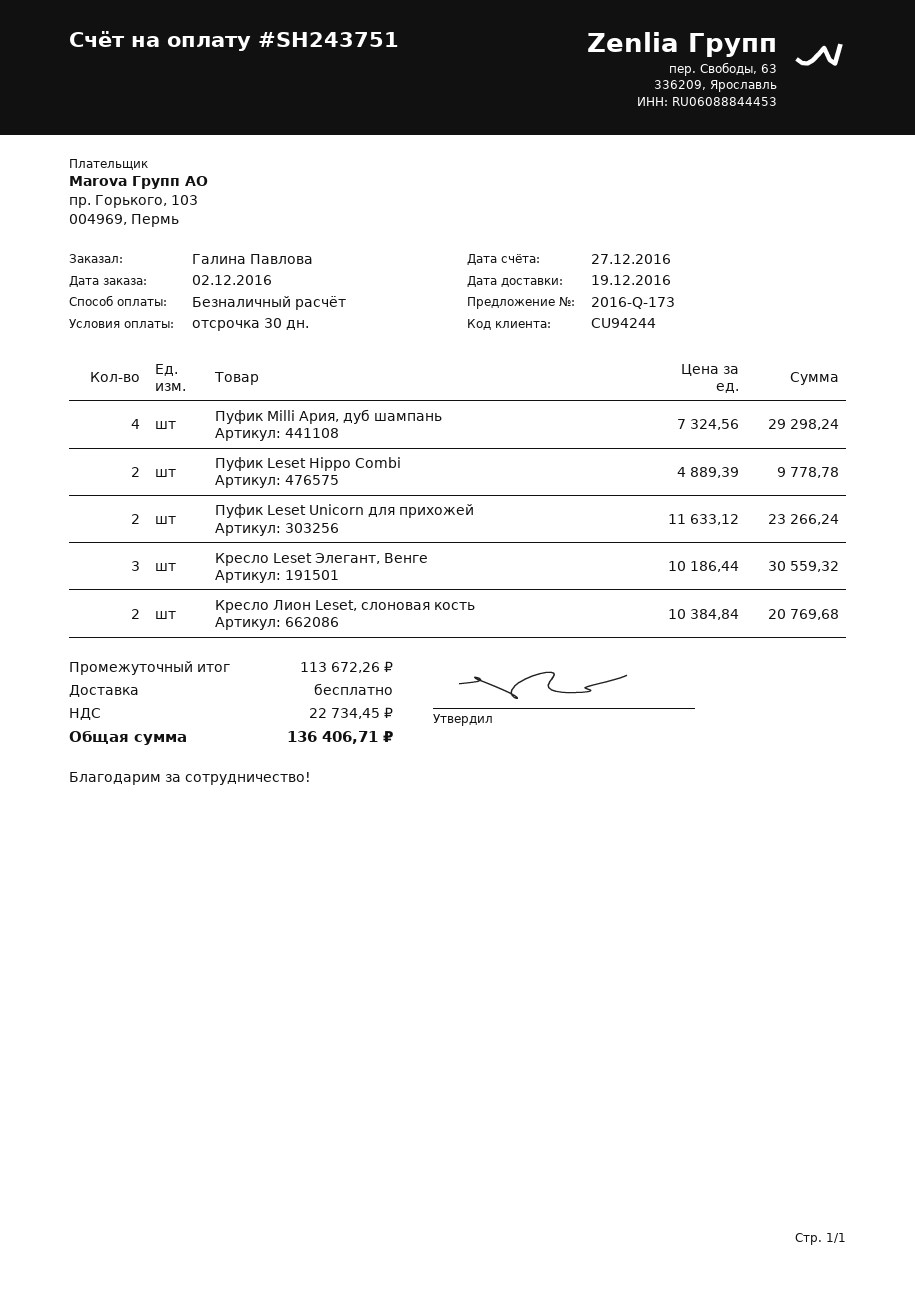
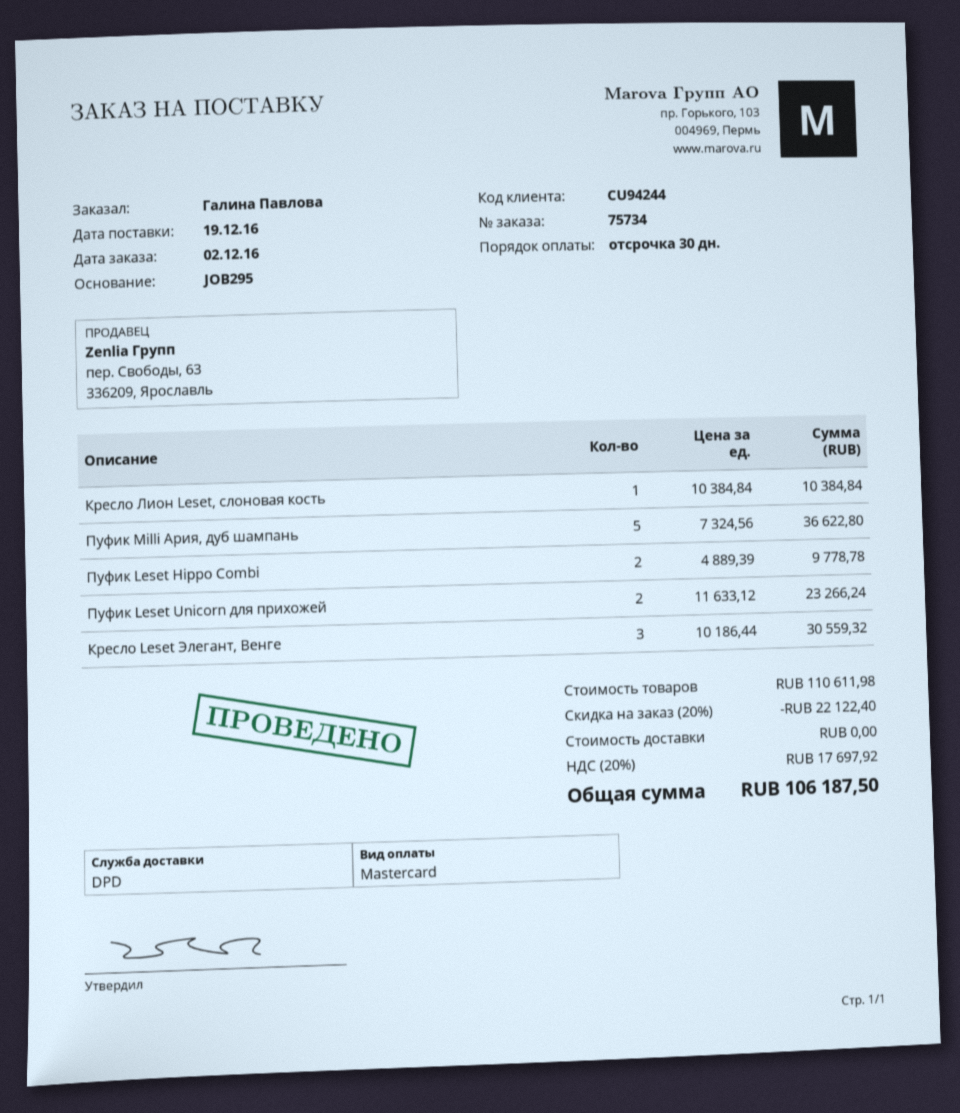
payment method: bank transfer -> Mastercard
Пуфик Milli Ария, дуб шампань: 4 x 7324.56 = 29298.24 -> 5 x 7324.56 = 36622.80
Кресло Лион Leset, слоновая кость: 2 x 10384.84 = 20769.68 -> 1 x 10384.84 = 10384.84
subtotal: 113672.26 -> 110611.98
discount: none -> 20% = 22122.40
tax: 22734.45 -> 17697.92
total: 136406.71 -> 106187.50

